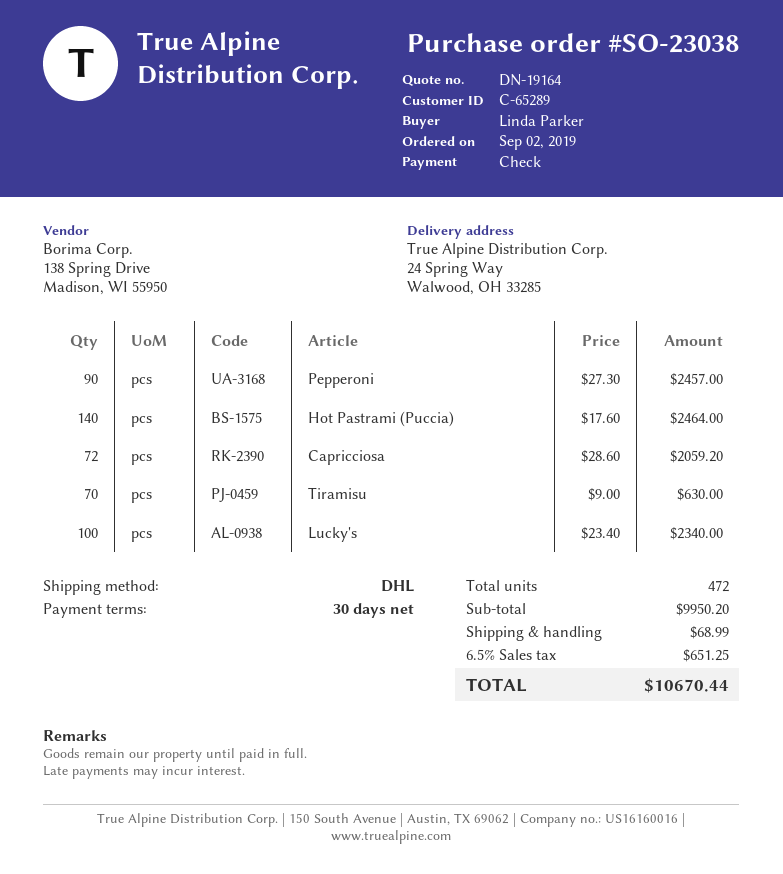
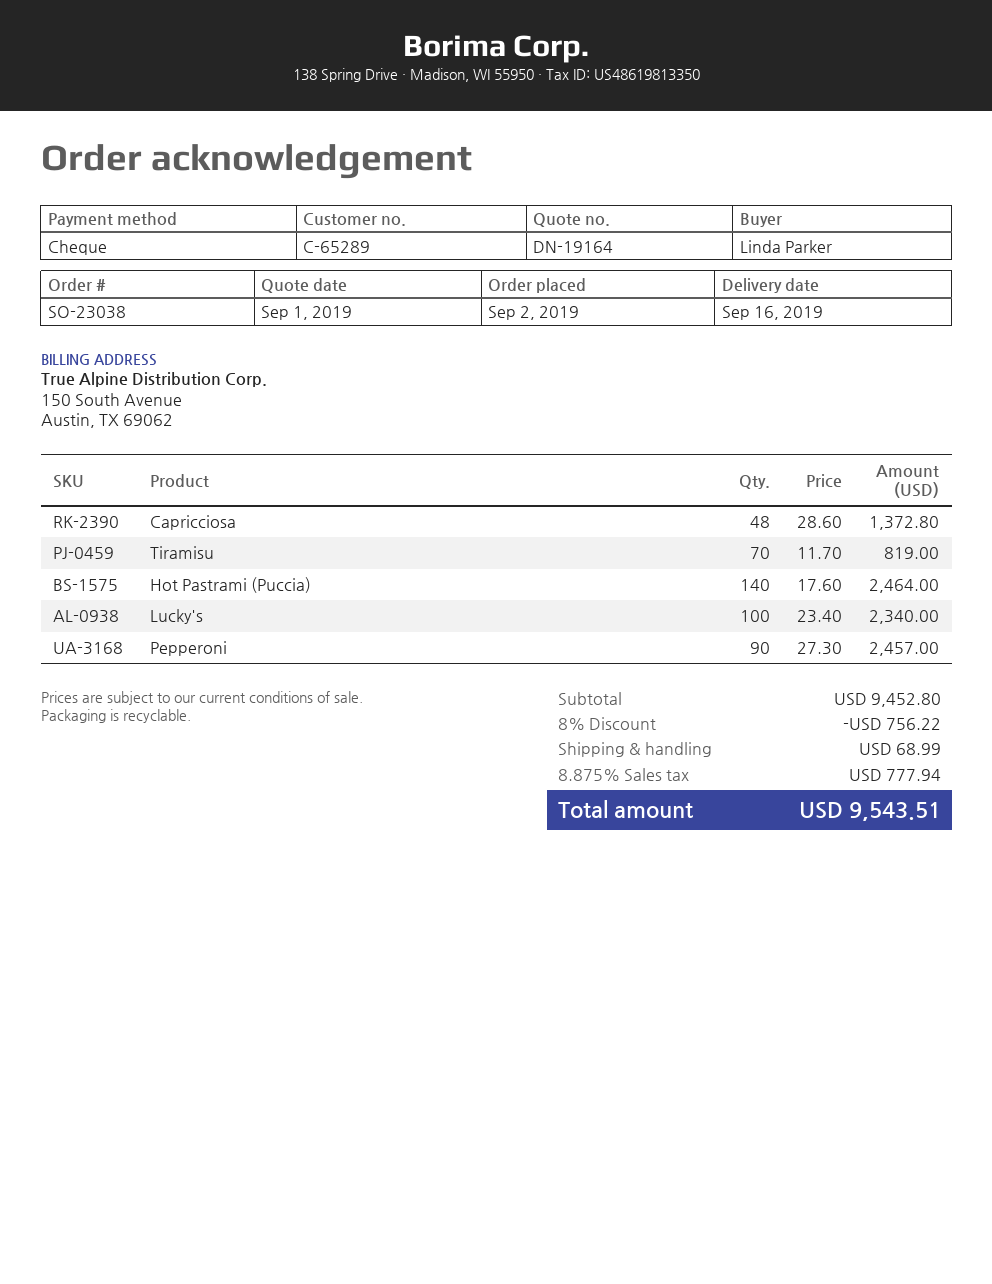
Capricciosa: 72 x 28.60 = 2059.20 -> 48 x 28.60 = 1372.80
Tiramisu: 70 x 9.00 = 630.00 -> 70 x 11.70 = 819.00
subtotal: 9950.20 -> 9452.80
discount: none -> 8% = 756.22
tax: 6.5% = 651.25 -> 8.875% = 777.94
total: 10670.44 -> 9543.51

